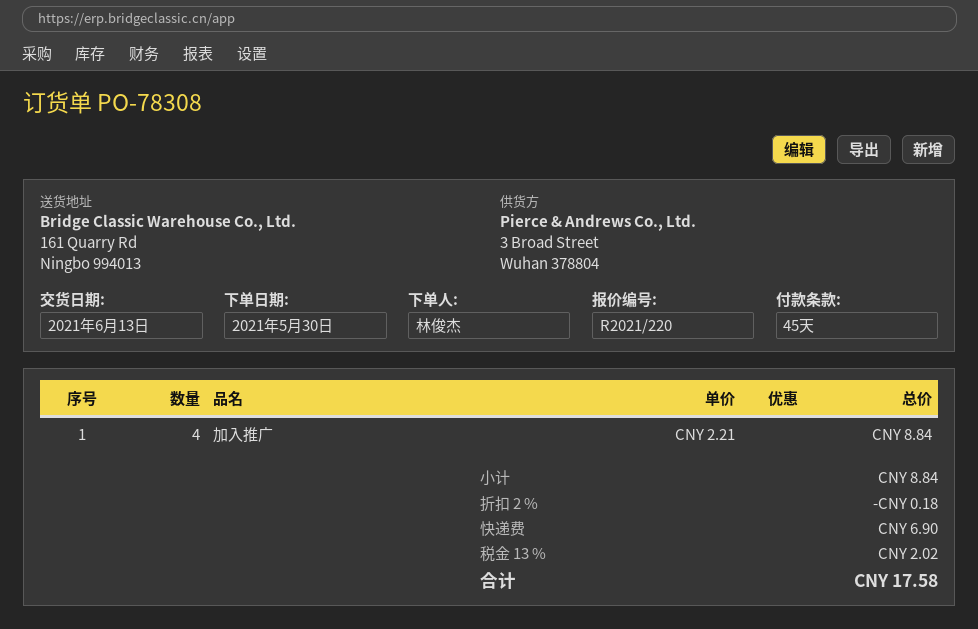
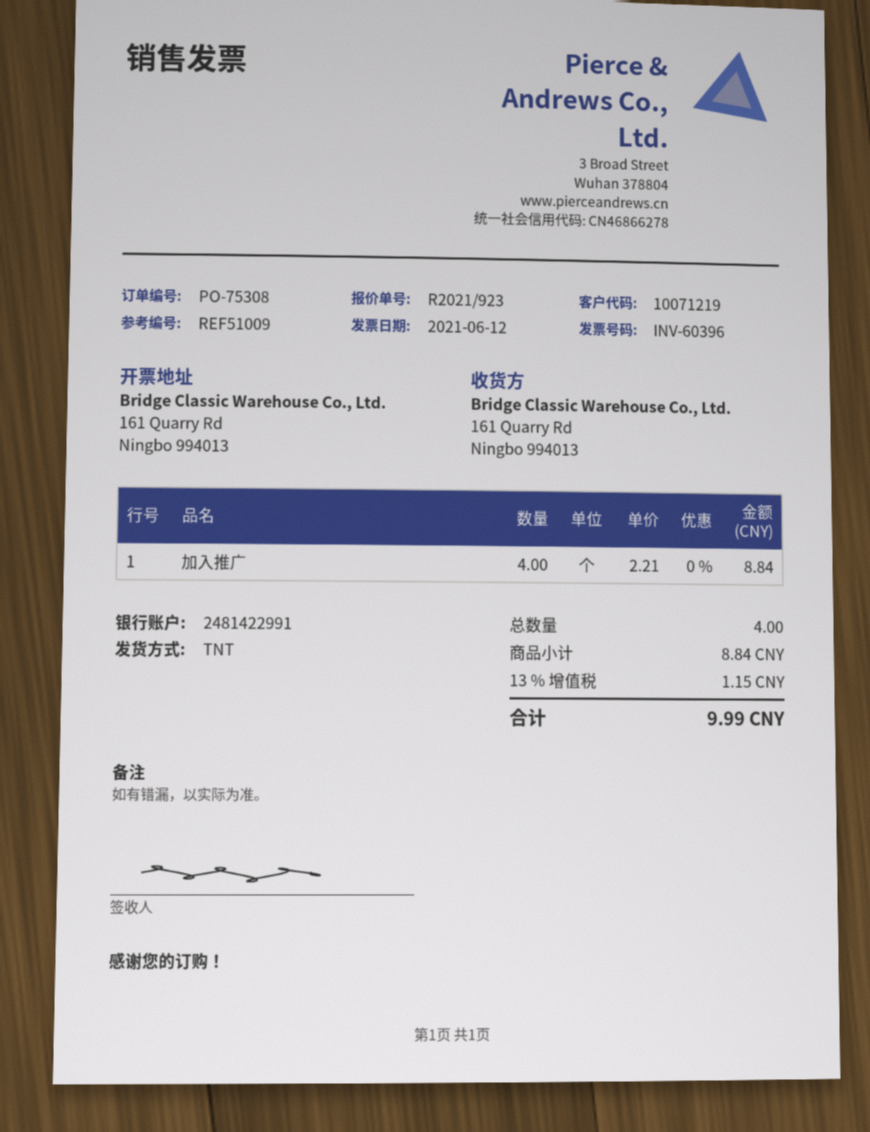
quote number: R2021/220 -> R2021/923
order number: PO-78308 -> PO-75308
discount: 2% = 0.18 -> none
shipping: 6.90 -> none
tax: 13% = 2.02 -> 13% = 1.15
total: 17.58 -> 9.99

